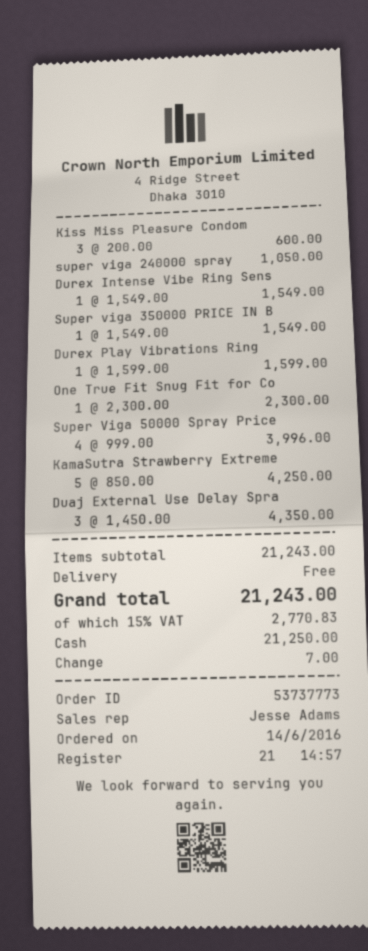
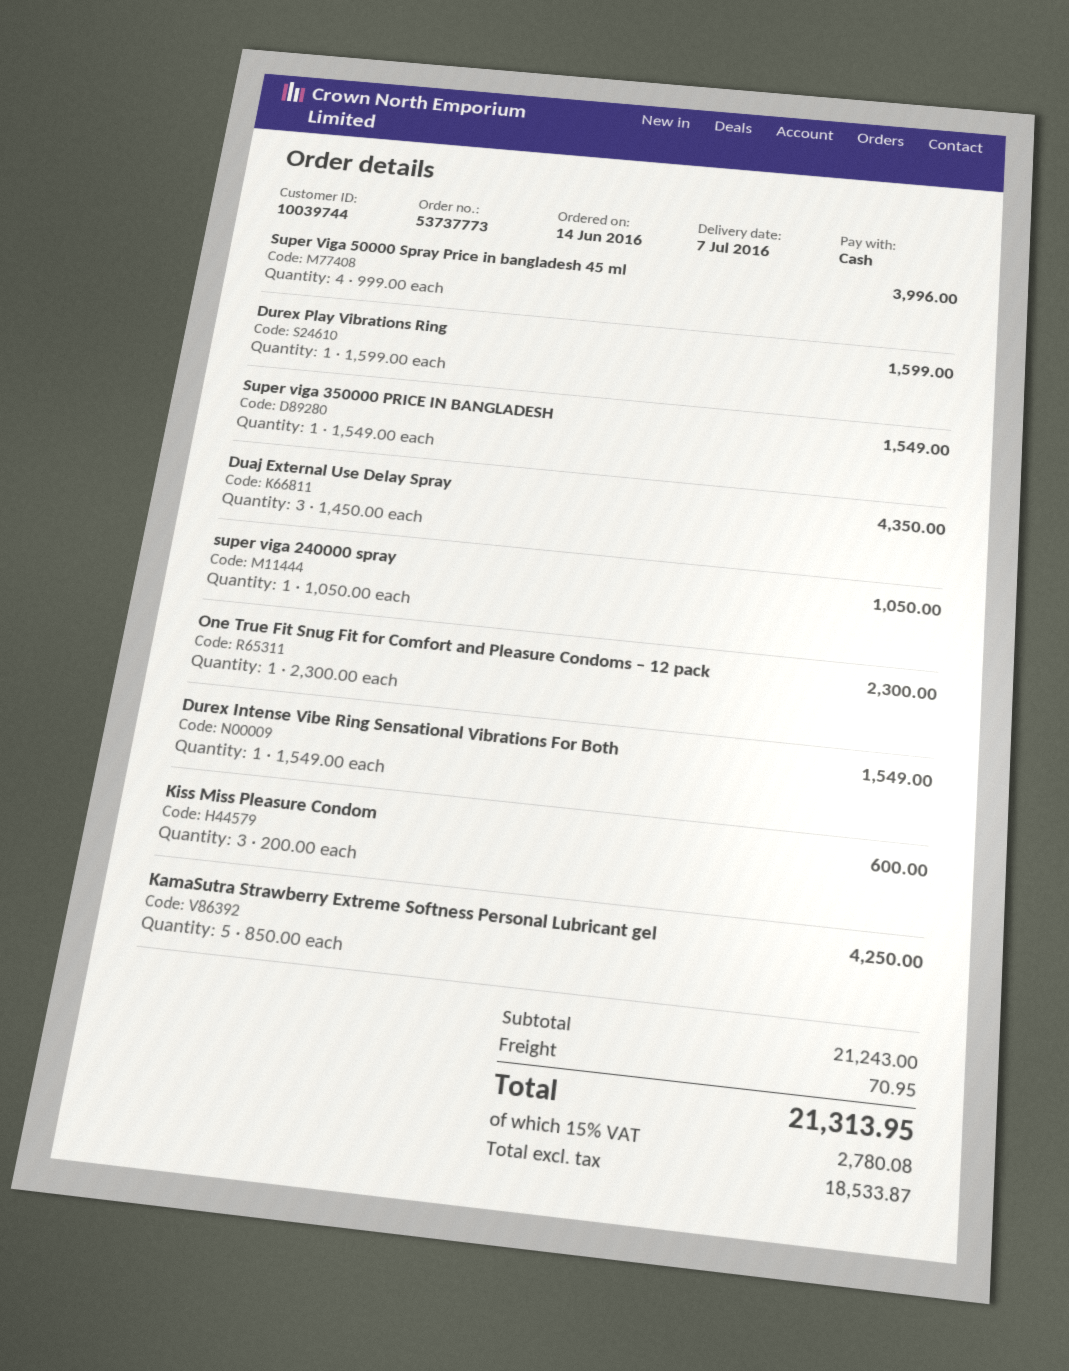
shipping: 0.00 -> 70.95
tax: 15% = 2770.83 -> 15% = 2780.08
total: 21243.00 -> 21313.95

